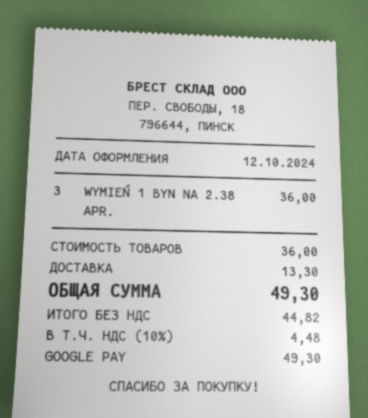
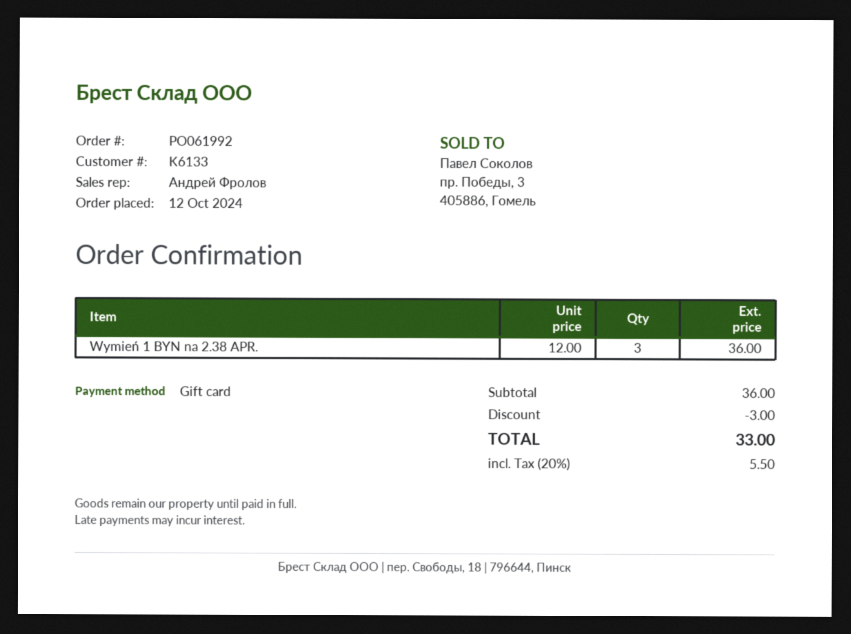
payment method: Google Pay -> gift card
discount: none -> 3.00
shipping: 13.30 -> none
tax: 10% = 4.48 -> 20% = 5.50
total: 49.30 -> 33.00

